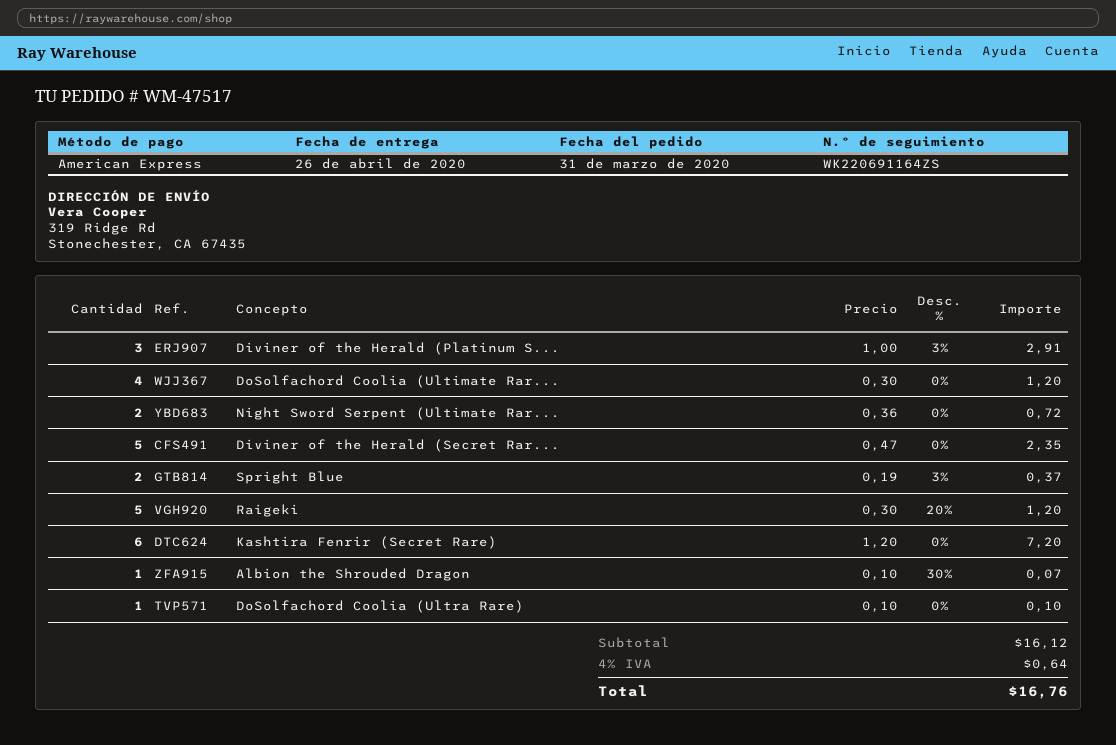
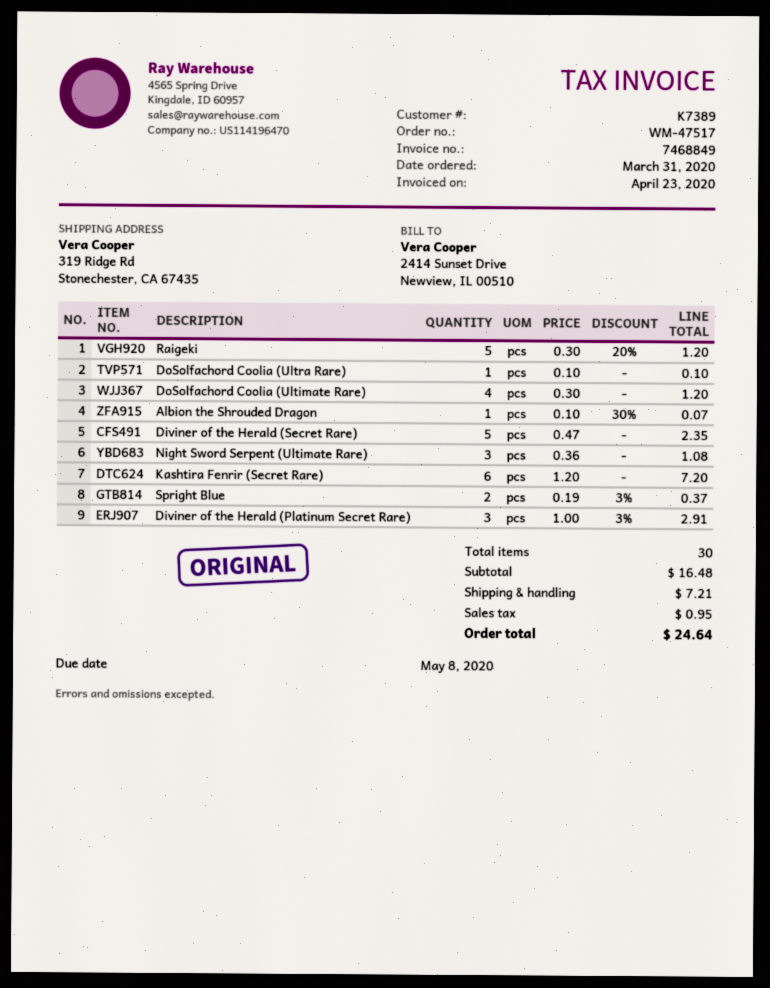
Night Sword Serpent (Ultimate Rar...: 2 x 0.36 = 0.72 -> 3 x 0.36 = 1.08
subtotal: 16.12 -> 16.48
shipping: none -> 7.21
tax: 0.64 -> 0.95
total: 16.76 -> 24.64

